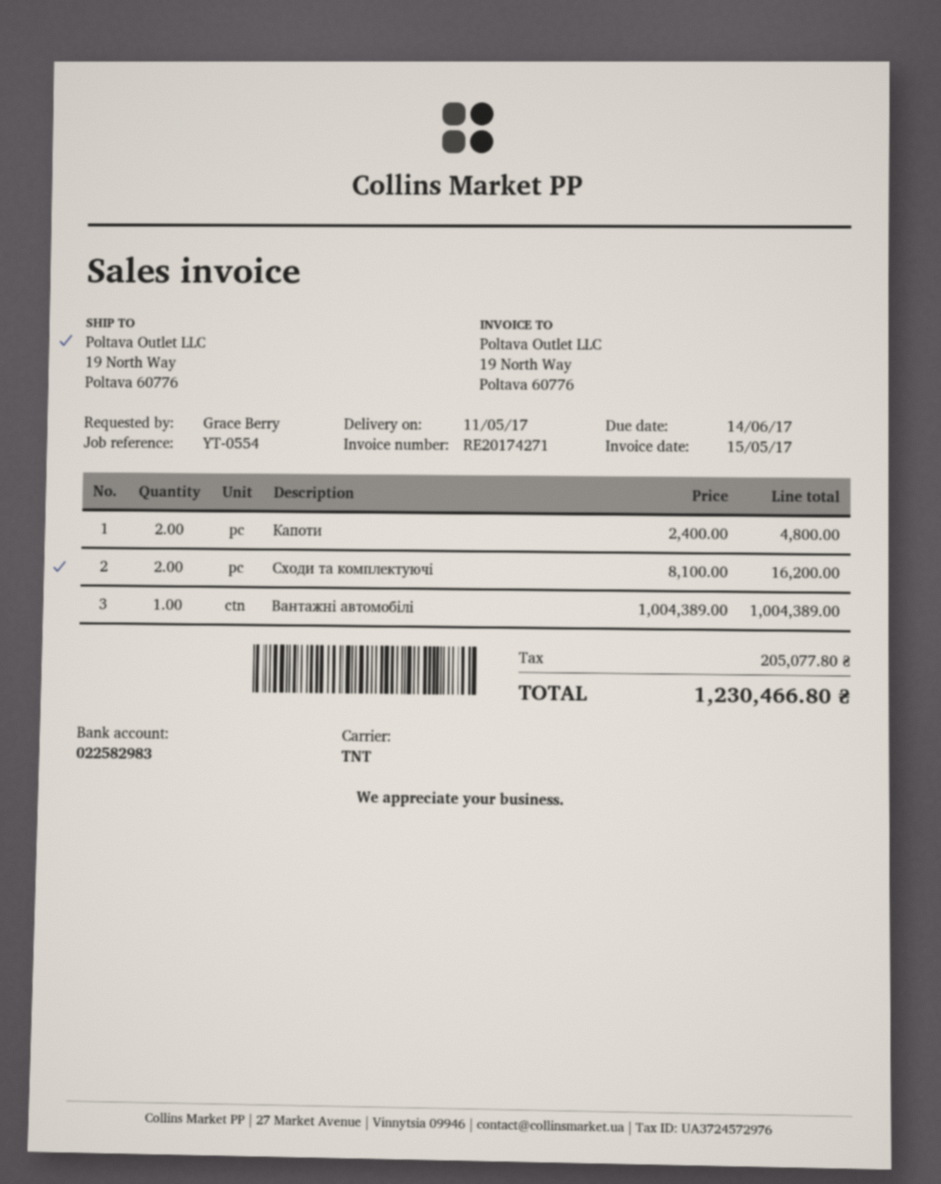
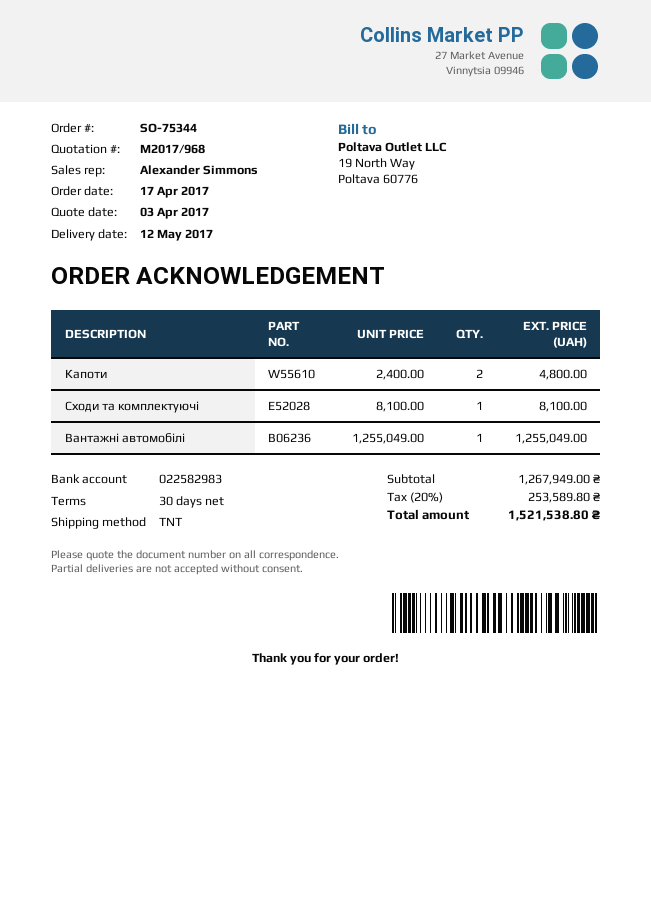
delivery date: 2017-05-11 -> 2017-05-12
Сходи та комплектуючі: 2 x 8100.00 = 16200.00 -> 1 x 8100.00 = 8100.00
Вантажні автомобілі: 1 x 1004389.00 = 1004389.00 -> 1 x 1255049.00 = 1255049.00
tax: 205077.80 -> 253589.80
total: 1230466.80 -> 1521538.80

